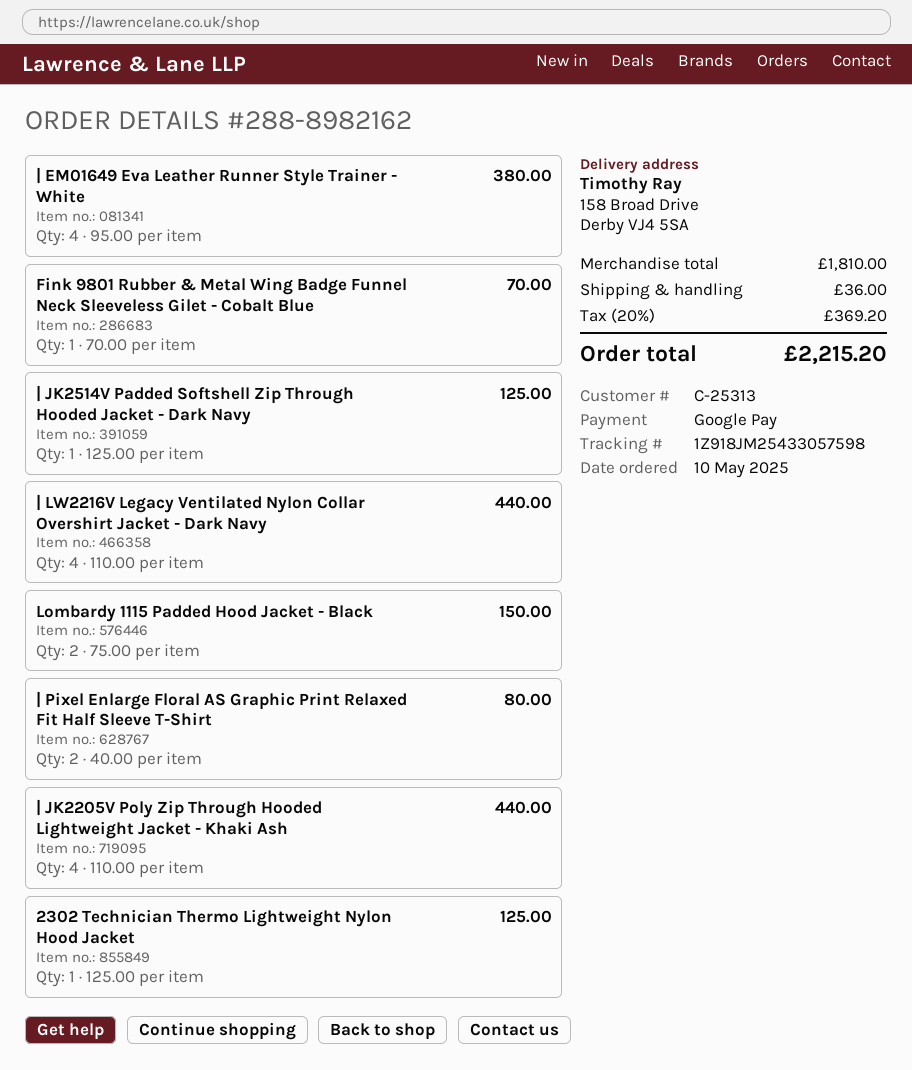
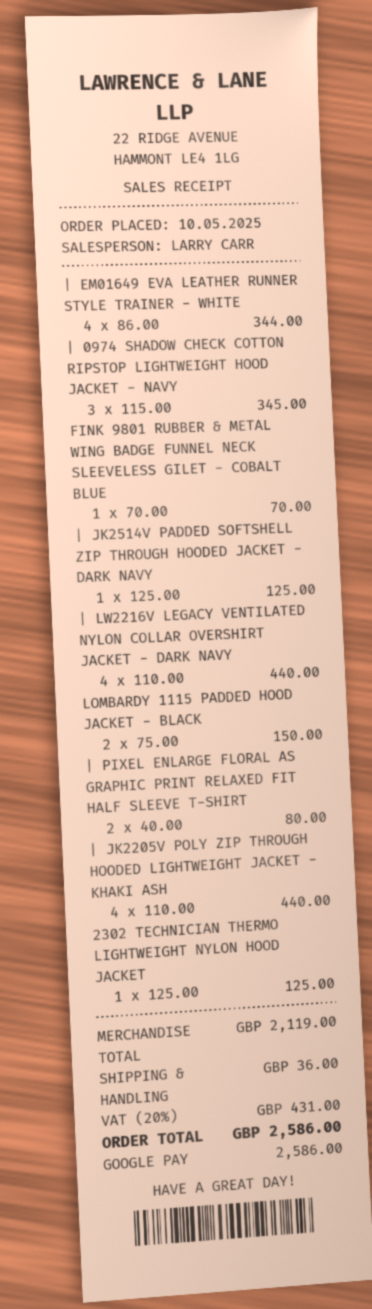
| EM01649 Eva Leather Runner Style Trainer - White: 4 x 95.00 = 380.00 -> 4 x 86.00 = 344.00
| 0974 SHADOW CHECK COTTON RIPSTOP LIGHTWEIGHT HOOD JACKET - NAVY: none -> 3 x 115.00 = 345.00
subtotal: 1810.00 -> 2119.00
tax: 20% = 369.20 -> 20% = 431.00
total: 2215.20 -> 2586.00

